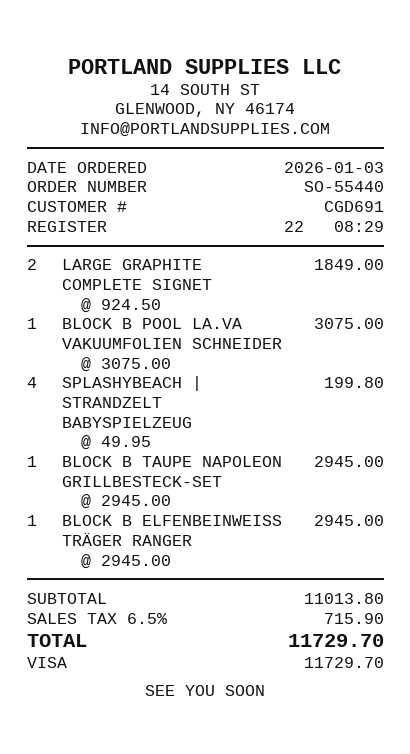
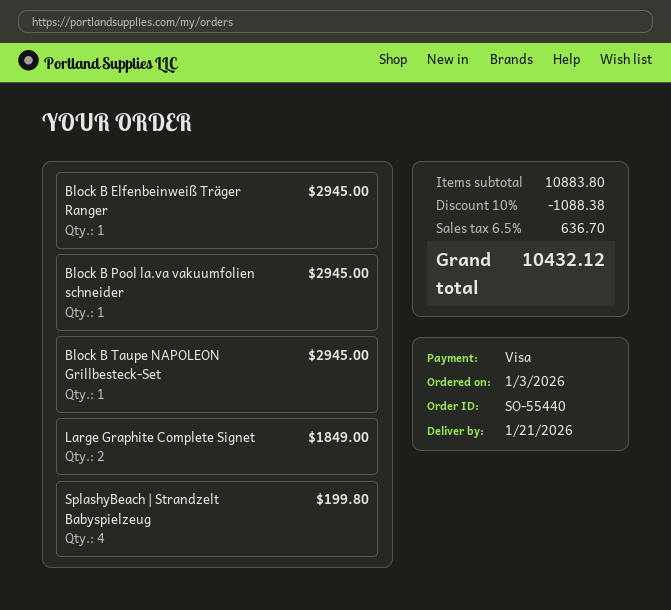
BLOCK B POOL LA.VA VAKUUMFOLIEN SCHNEIDER: 1 for 3075.00 -> 1 for 2945.00
subtotal: 11013.80 -> 10883.80
discount: none -> 10% = 1088.38
tax: 6.5% = 715.90 -> 6.5% = 636.70
total: 11729.70 -> 10432.12

